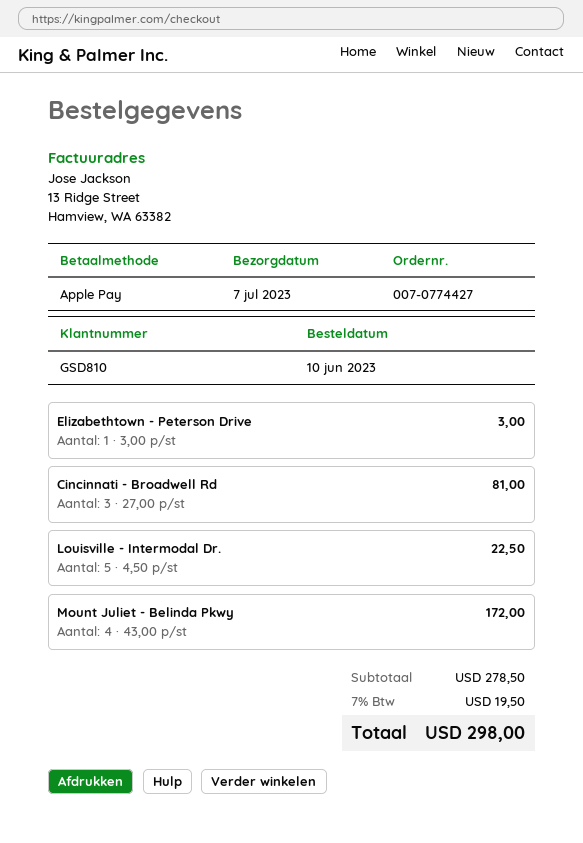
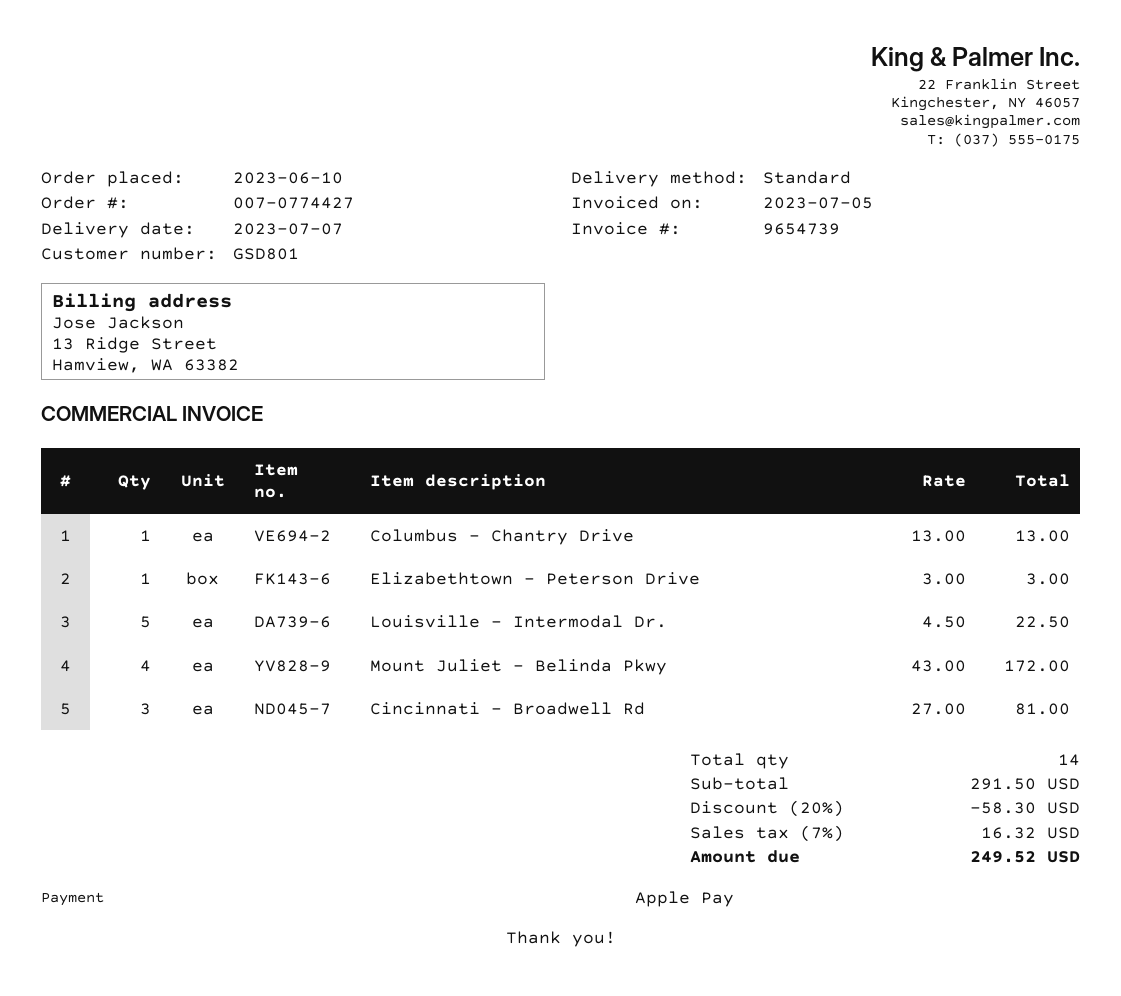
customer number: GSD810 -> GSD801
Columbus - Chantry Drive: none -> 1 x 13.00 = 13.00
subtotal: 278.50 -> 291.50
discount: none -> 20% = 58.30
tax: 7% = 19.50 -> 7% = 16.32
total: 298.00 -> 249.52

